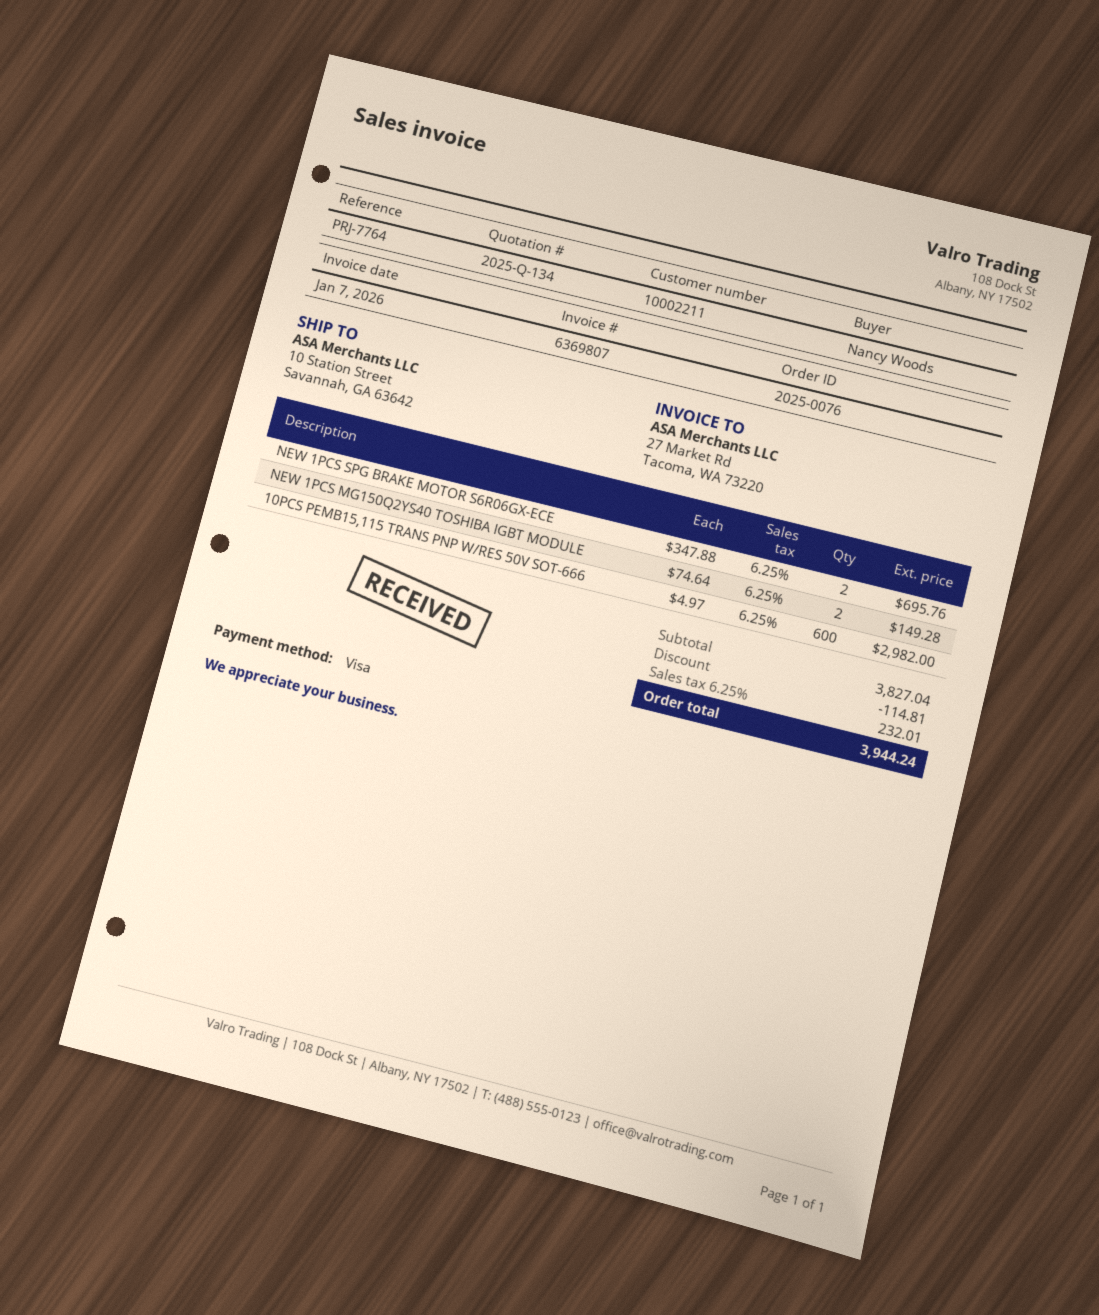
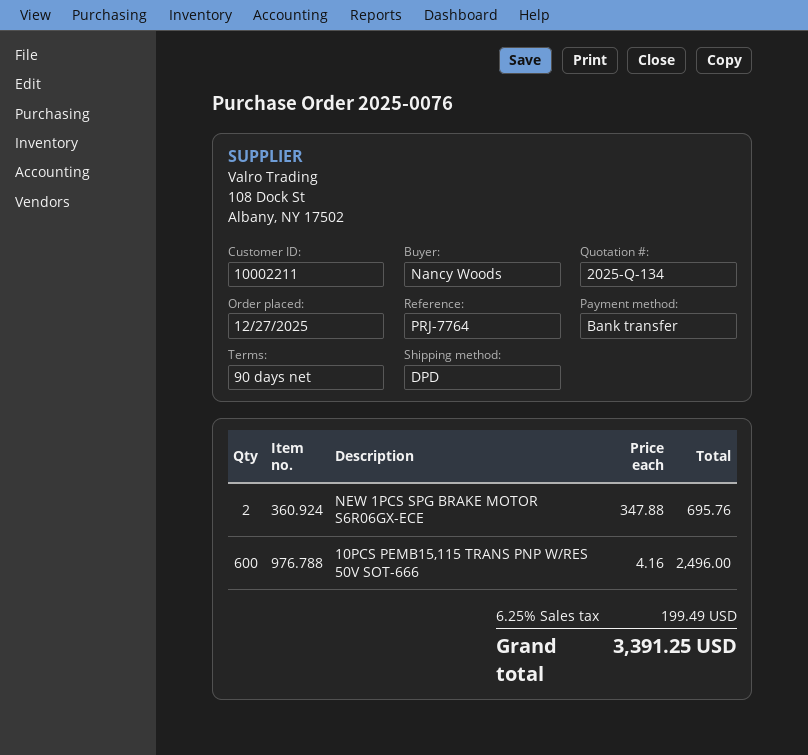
payment method: Visa -> bank transfer
NEW 1PCS MG150Q2YS40 TOSHIBA IGBT MODULE: 2 x 74.64 = 149.28 -> none
10PCS PEMB15,115 TRANS PNP W/RES 50V SOT-666: 600 x 4.97 = 2982.00 -> 600 x 4.16 = 2496.00
discount: 114.81 -> none
tax: 6.25% = 232.01 -> 6.25% = 199.49
total: 3944.24 -> 3391.25

